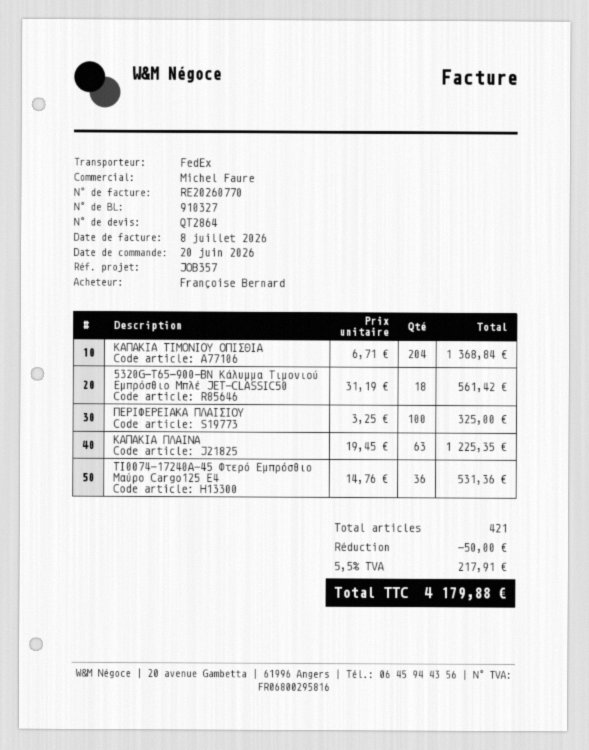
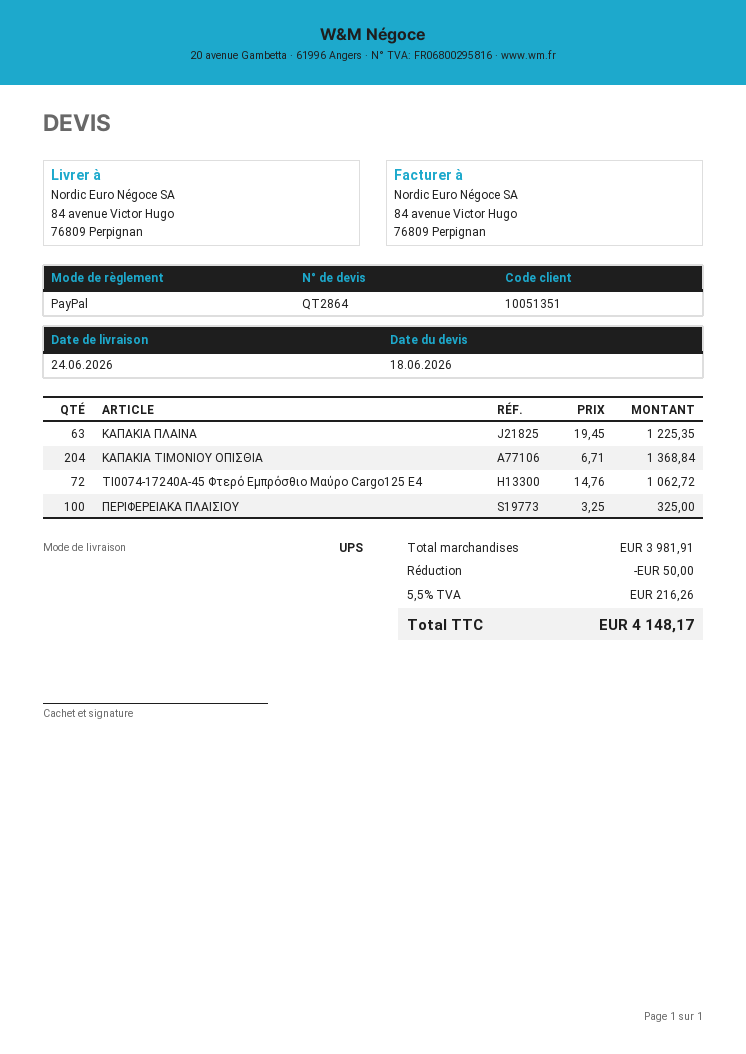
shipping method: FedEx -> UPS
5320G-T65-900-BN Κάλυμμα Τιμονιού Εμπρόσθιο Μπλέ JET-CLASSIC50: 18 x 31.19 = 561.42 -> none
TI0074-17240A-45 Φτερό Εμπρόσθιο Μαύρο Cargo125 E4: 36 x 14.76 = 531.36 -> 72 x 14.76 = 1062.72
tax: 5.5% = 217.91 -> 5.5% = 216.26
total: 4179.88 -> 4148.17

